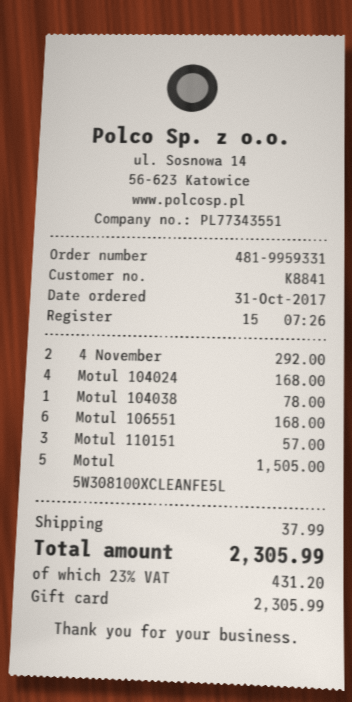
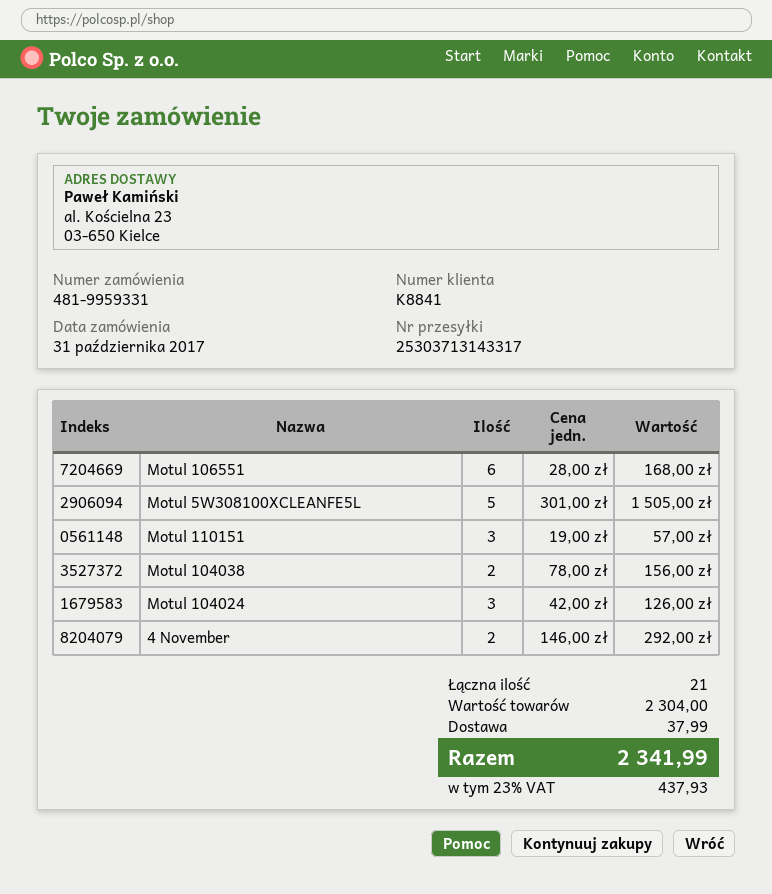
Motul 104024: 4 for 168.00 -> 3 for 126.00
Motul 104038: 1 for 78.00 -> 2 for 156.00
tax: 23% = 431.20 -> 23% = 437.93
total: 2305.99 -> 2341.99

